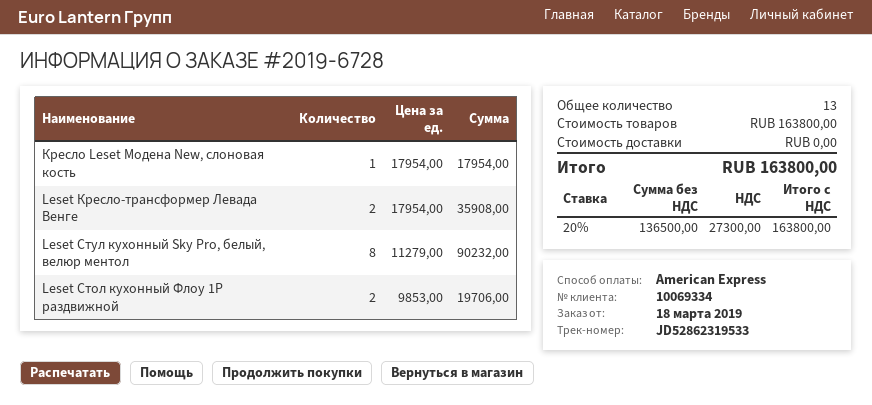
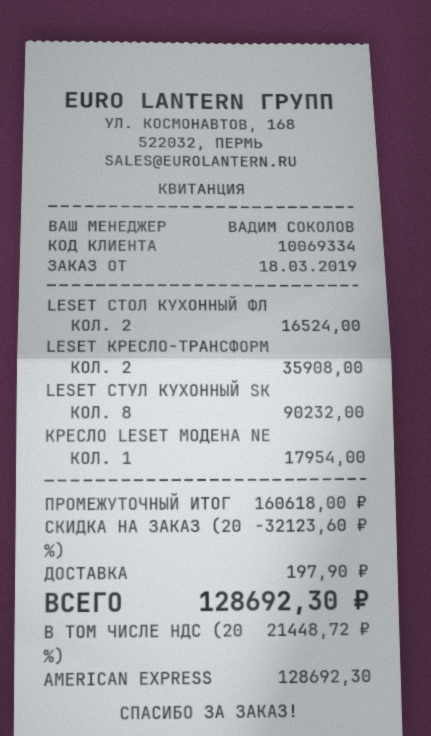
Leset Стол кухонный Флоу 1Р раздвижной: 2 for 19706.00 -> 2 for 16524.00
subtotal: 163800.00 -> 160618.00
discount: none -> 20% = 32123.60
shipping: 0.00 -> 197.90
tax: 20% = 27300.00 -> 20% = 21448.72
total: 163800.00 -> 128692.30

